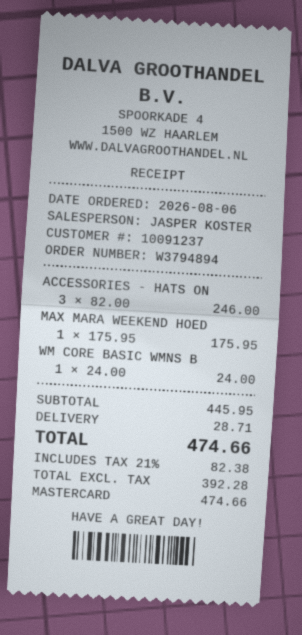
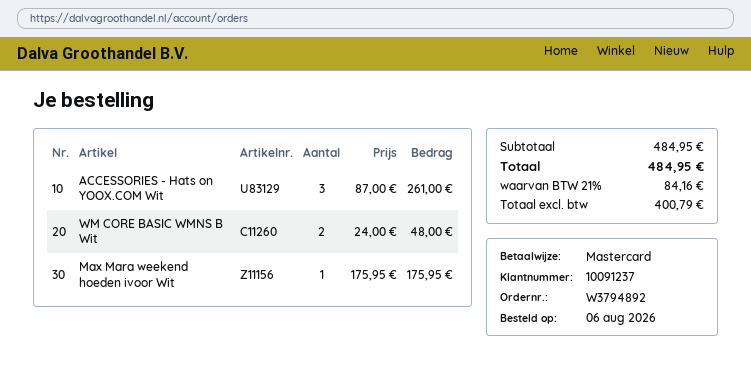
order number: W3794894 -> W3794892
ACCESSORIES - HATS ON: 3 x 82.00 = 246.00 -> 3 x 87.00 = 261.00
WM CORE BASIC WMNS B: 1 x 24.00 = 24.00 -> 2 x 24.00 = 48.00
subtotal: 445.95 -> 484.95
shipping: 28.71 -> none
net: 392.28 -> 400.79
tax: 21% = 82.38 -> 21% = 84.16
total: 474.66 -> 484.95

